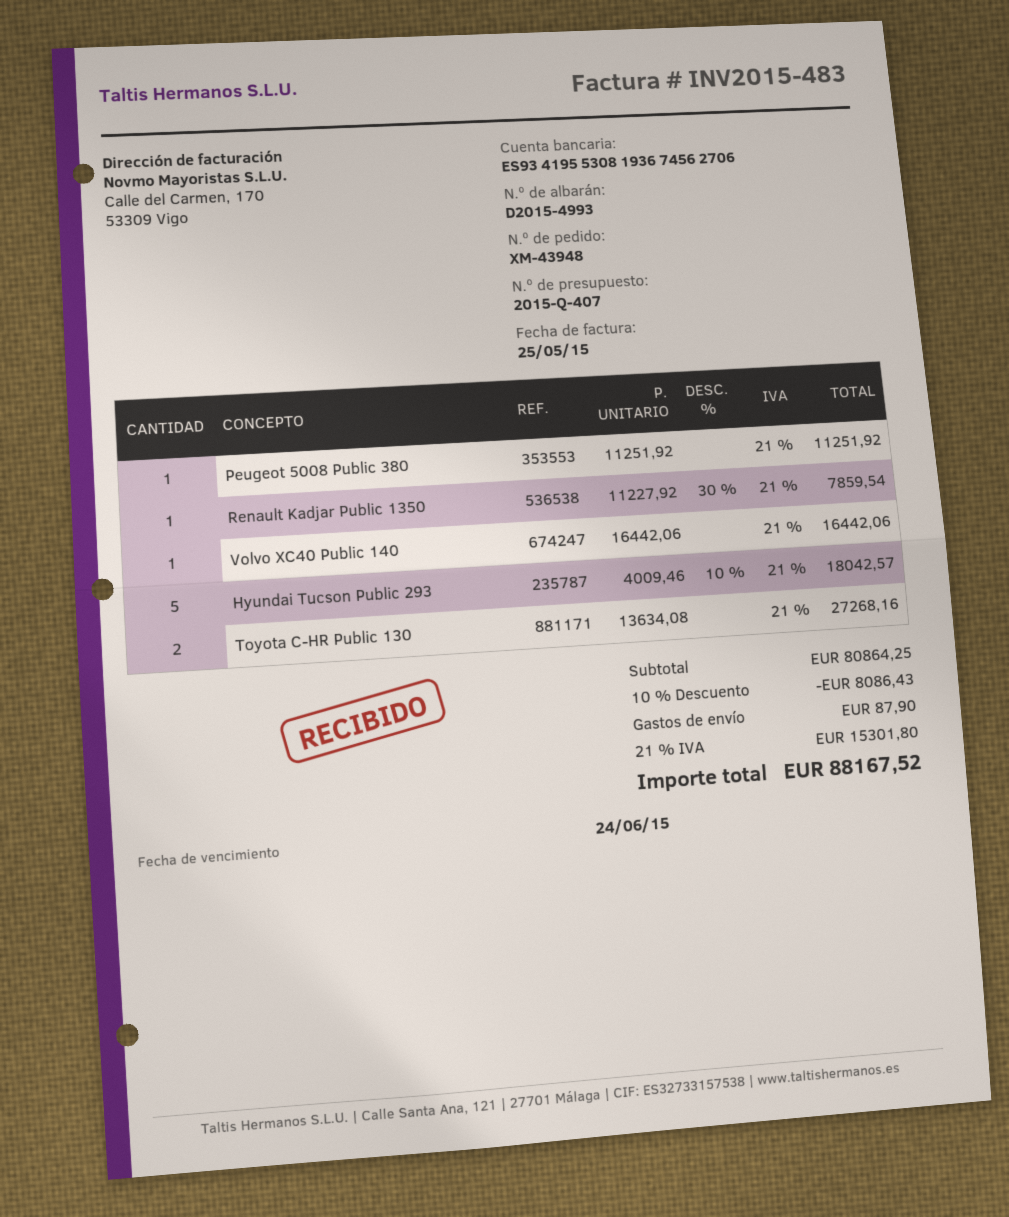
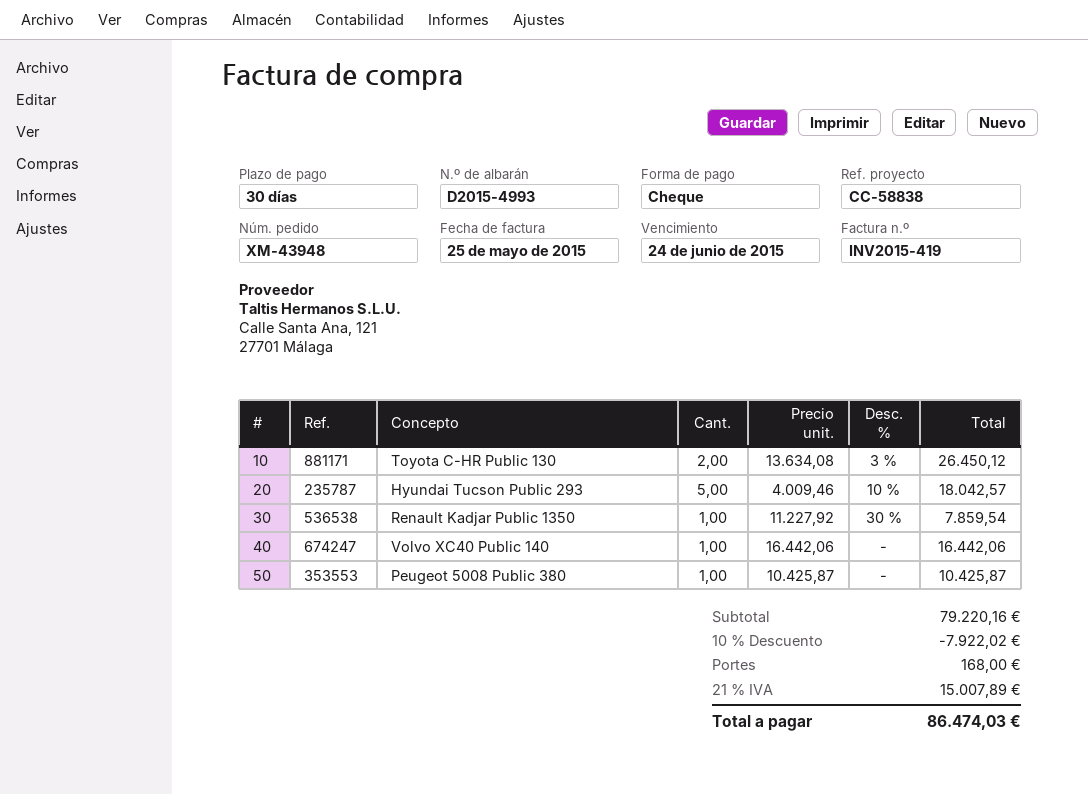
invoice number: INV2015-483 -> INV2015-419
Peugeot 5008 Public 380: 1 x 11251.92 = 11251.92 -> 1 x 10425.87 = 10425.87
Toyota C-HR Public 130: 2 x 13634.08 = 27268.16 -> 2 x 13634.08 - 3% = 26450.12
subtotal: 80864.25 -> 79220.16
discount: 10% = 8086.43 -> 10% = 7922.02
shipping: 87.90 -> 168.00
tax: 21% = 15301.80 -> 21% = 15007.89
total: 88167.52 -> 86474.03

